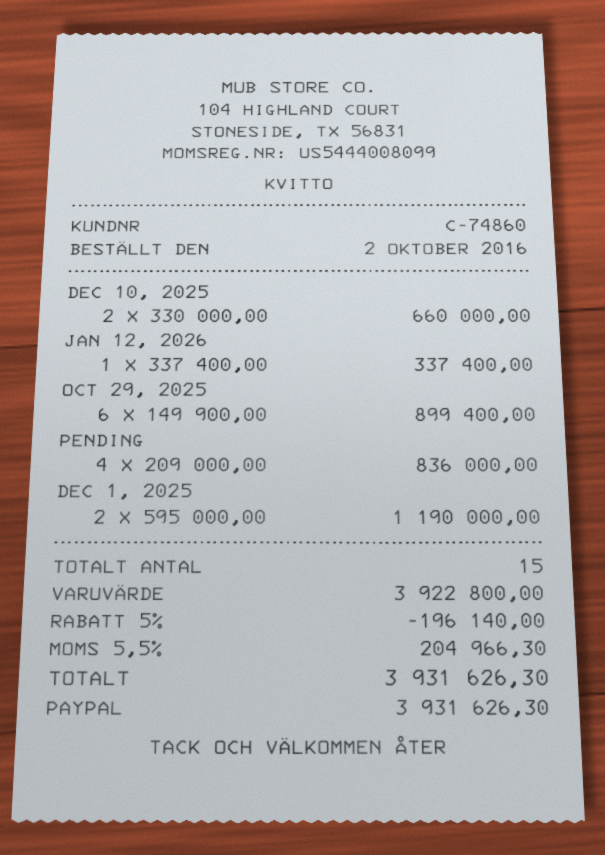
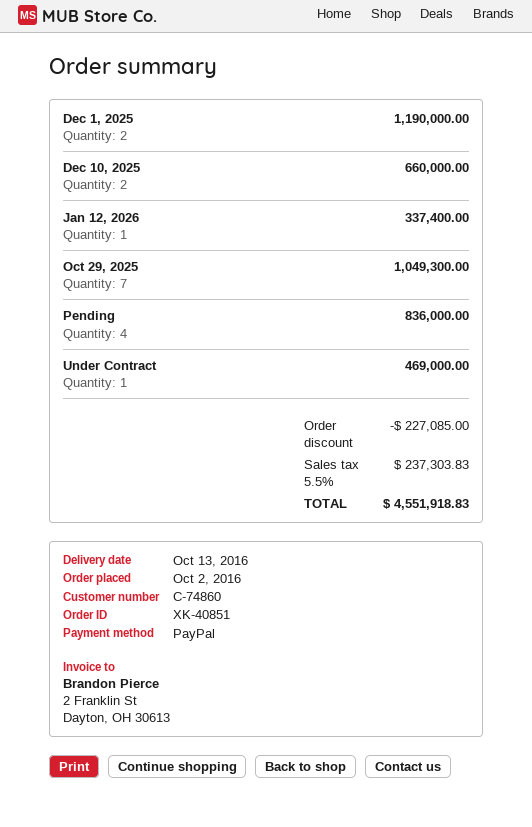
OCT 29, 2025: 6 for 899400.00 -> 7 for 1049300.00
Under Contract: none -> 1 for 469000.00
discount: 196140.00 -> 227085.00
tax: 5.5% = 204966.30 -> 5.5% = 237303.83
total: 3931626.30 -> 4551918.83

